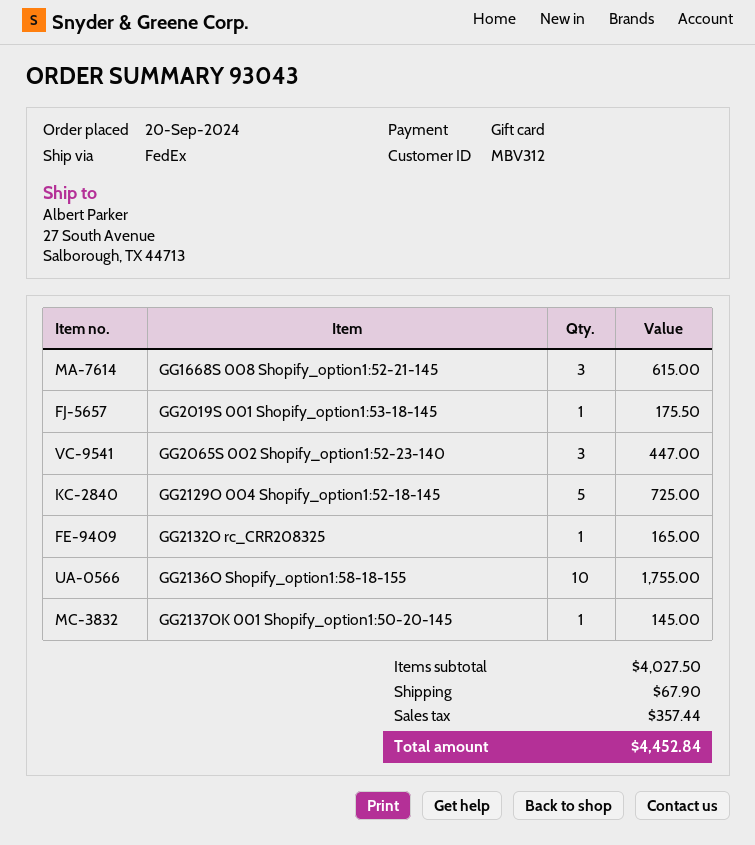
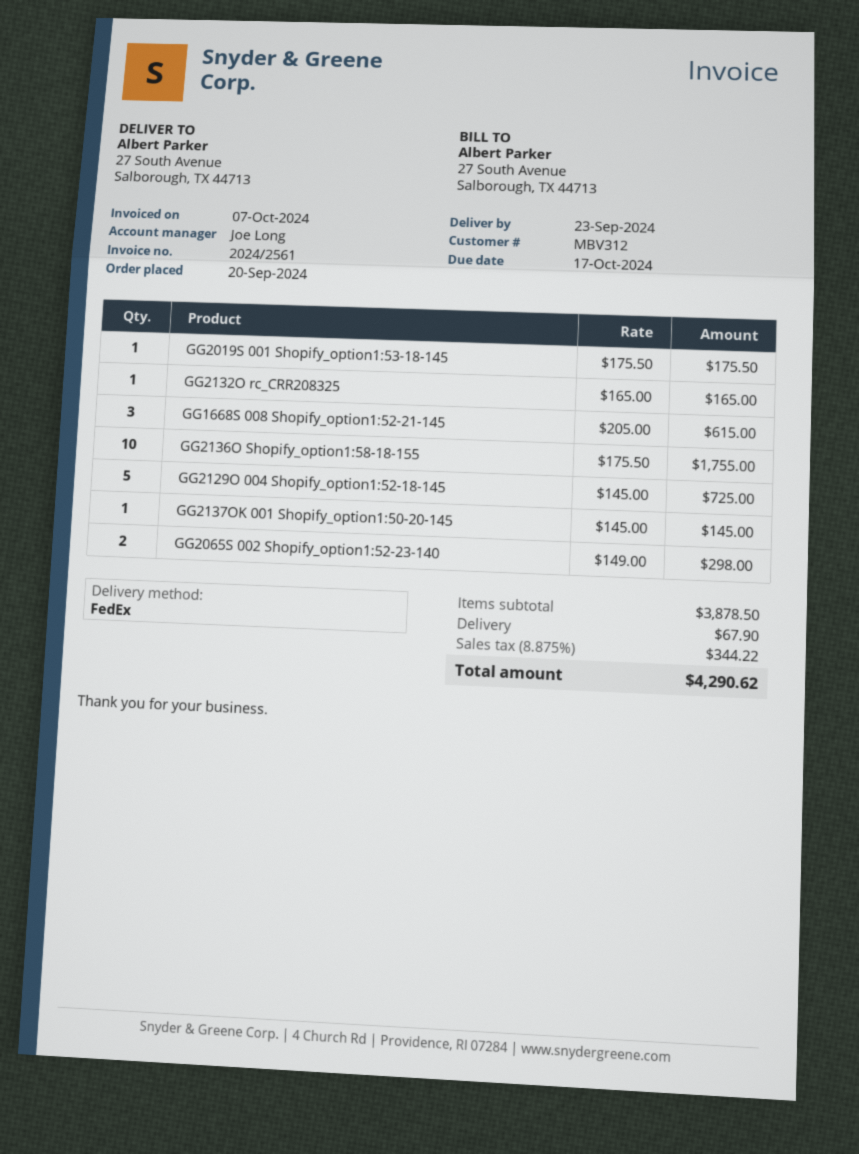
GG2065S 002 Shopify_option1:52-23-140: 3 for 447.00 -> 2 for 298.00
subtotal: 4027.50 -> 3878.50
tax: 357.44 -> 344.22
total: 4452.84 -> 4290.62

